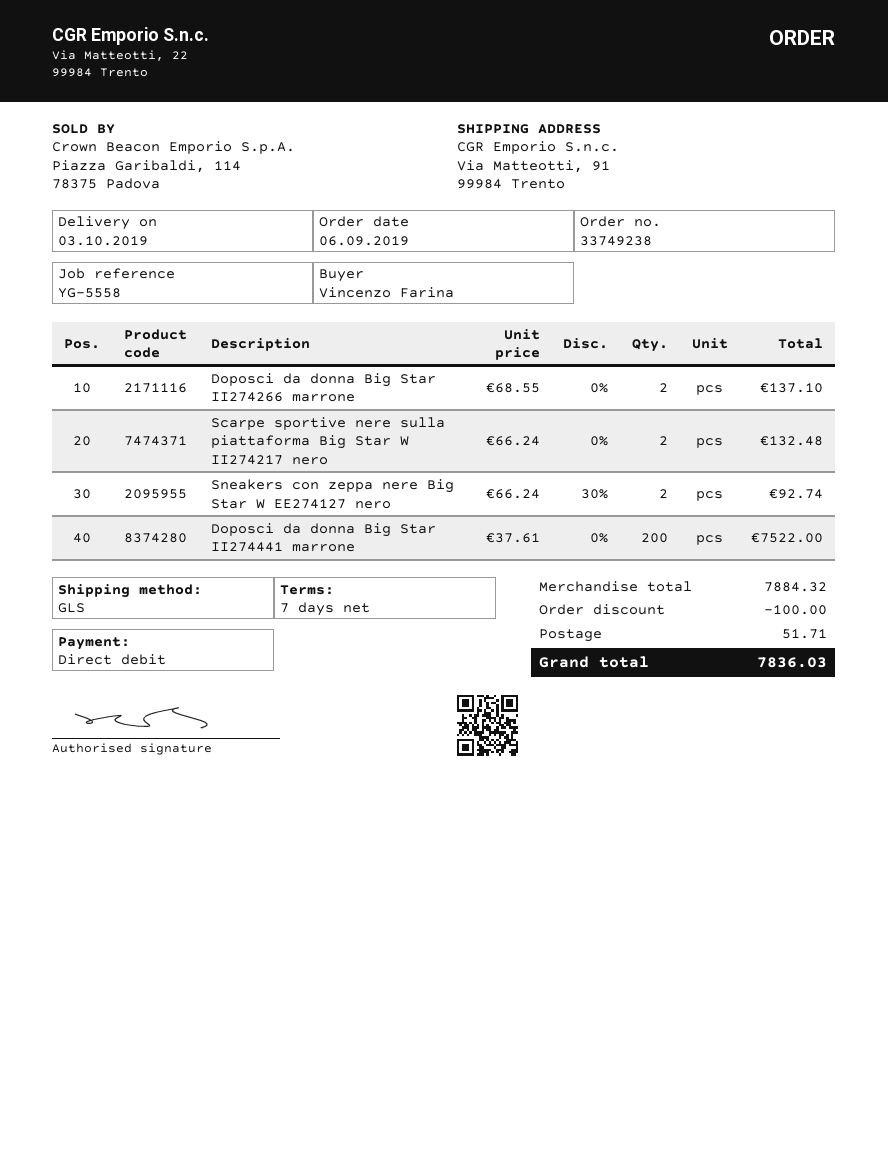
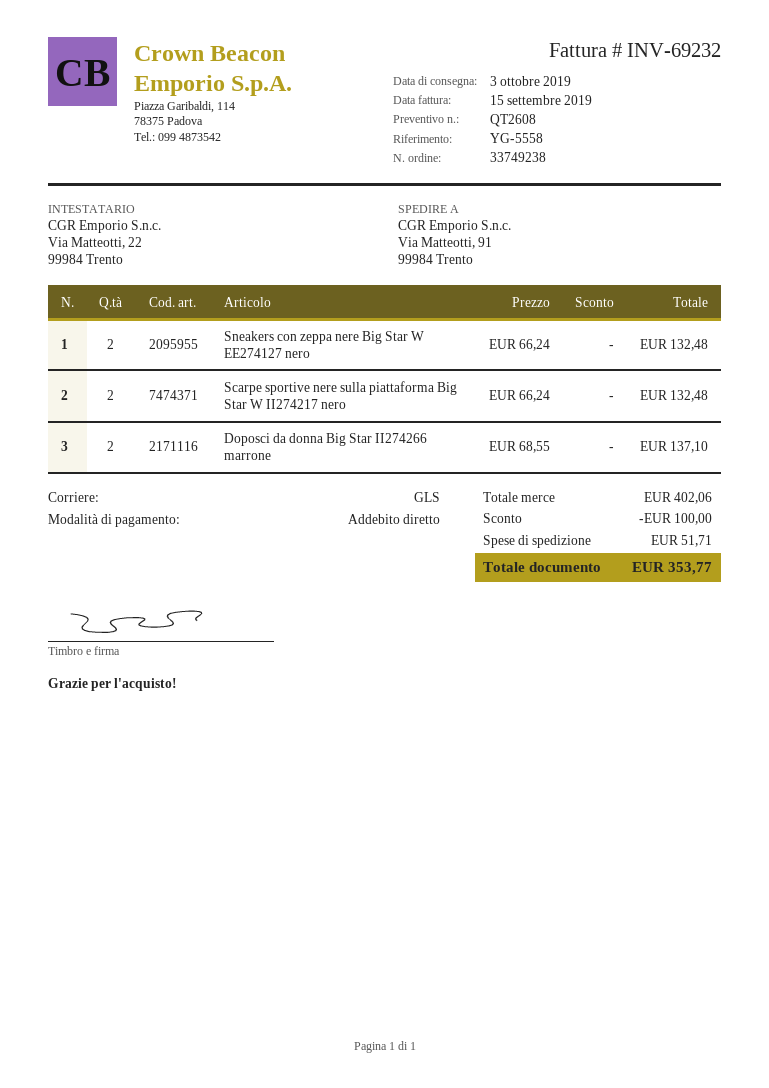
Sneakers con zeppa nere Big Star W EE274127 nero: 2 x 66.24 - 30% = 92.74 -> 2 x 66.24 = 132.48
Doposci da donna Big Star II274441 marrone: 200 x 37.61 = 7522.00 -> none
subtotal: 7884.32 -> 402.06
total: 7836.03 -> 353.77

